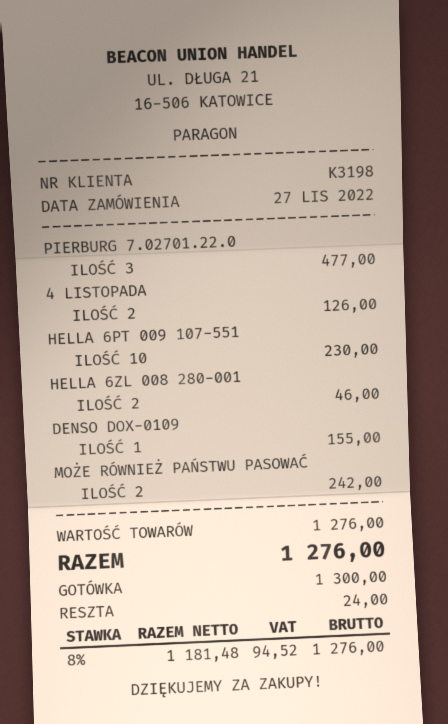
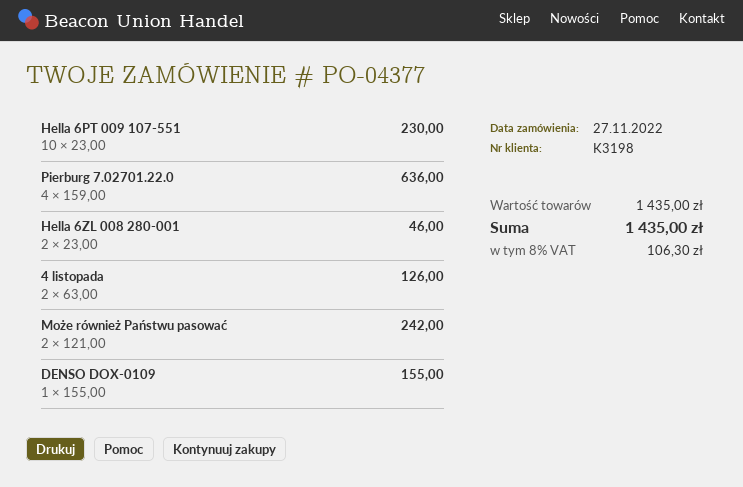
PIERBURG 7.02701.22.0: 3 for 477.00 -> 4 for 636.00
subtotal: 1276.00 -> 1435.00
tax: 8% = 94.52 -> 8% = 106.30
total: 1276.00 -> 1435.00

